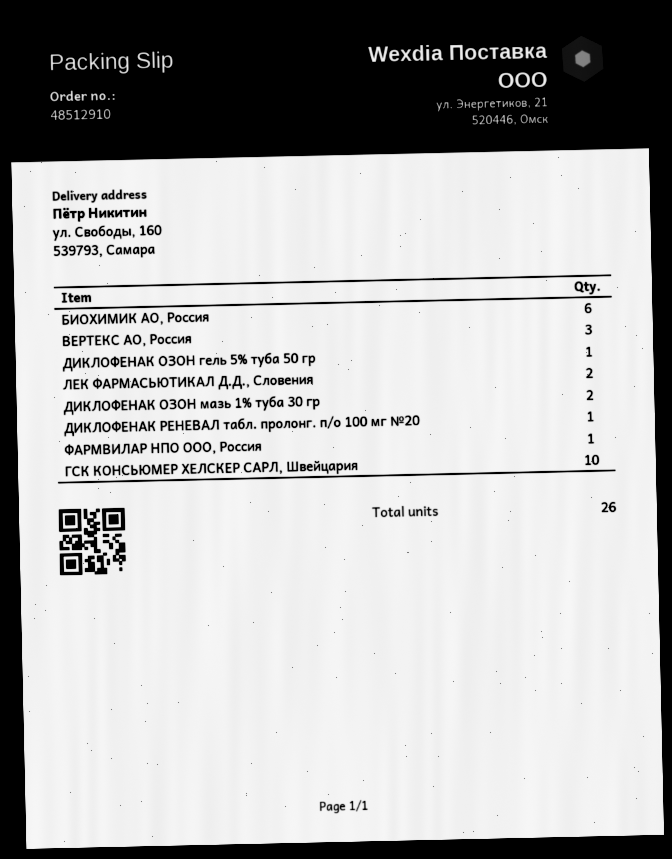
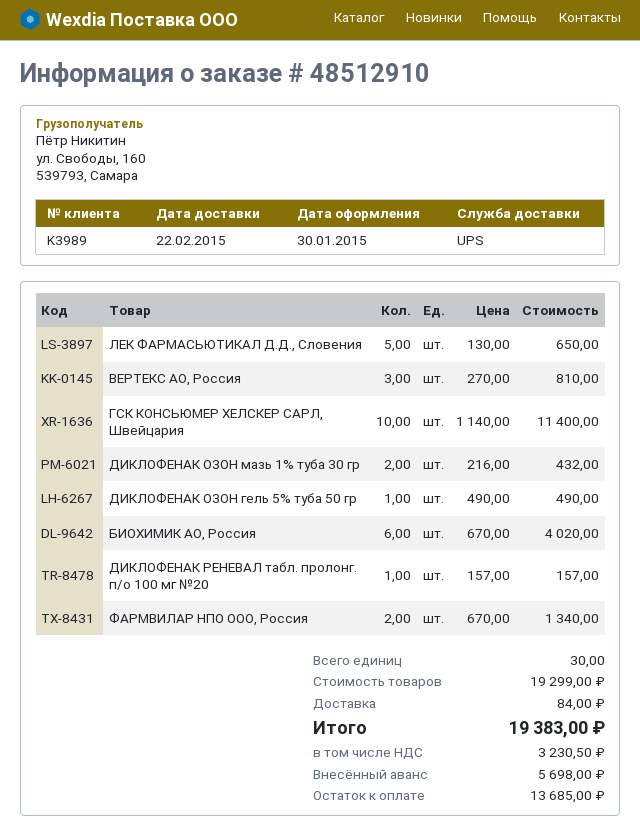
ЛЕК ФАРМАСЬЮТИКАЛ Д.Д., Словения: 2 -> 5
ФАРМВИЛАР НПО ООО, Россия: 1 -> 2
total quantity: 26 -> 30

